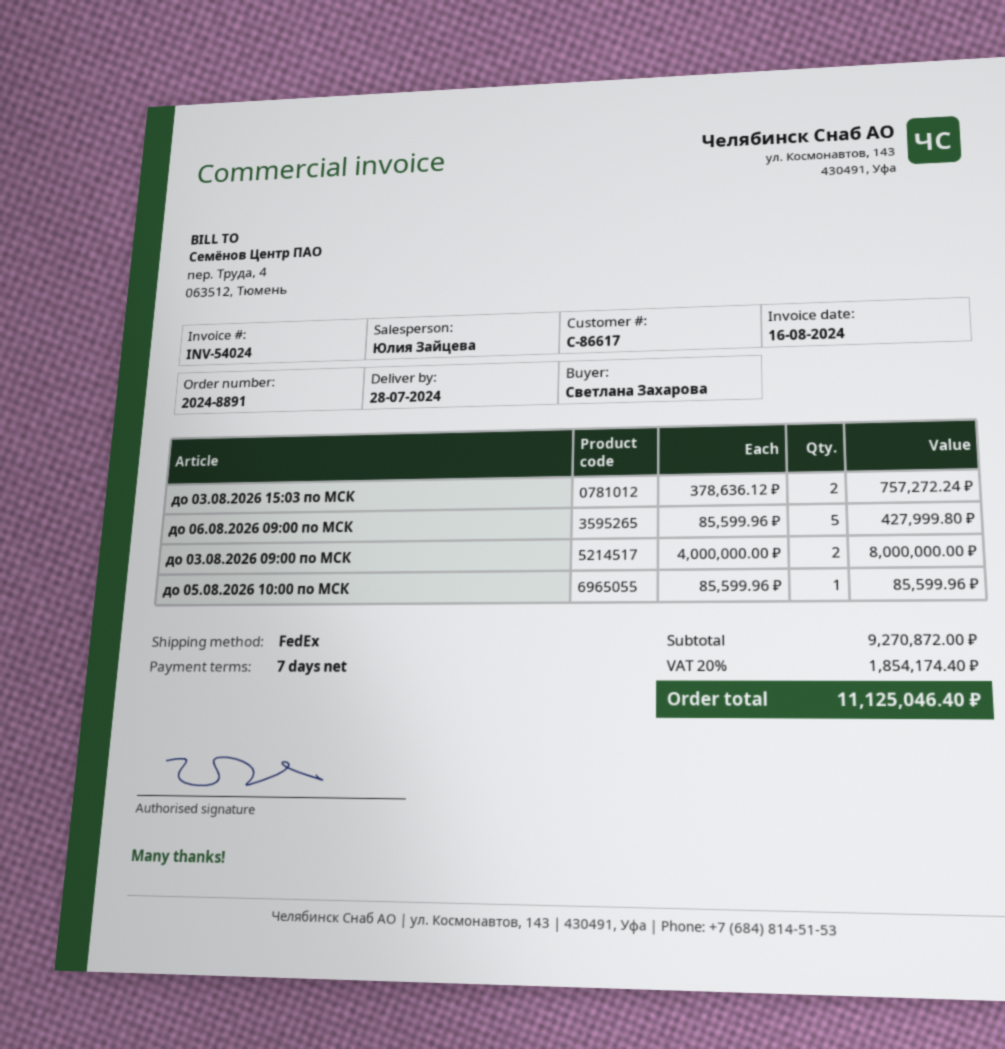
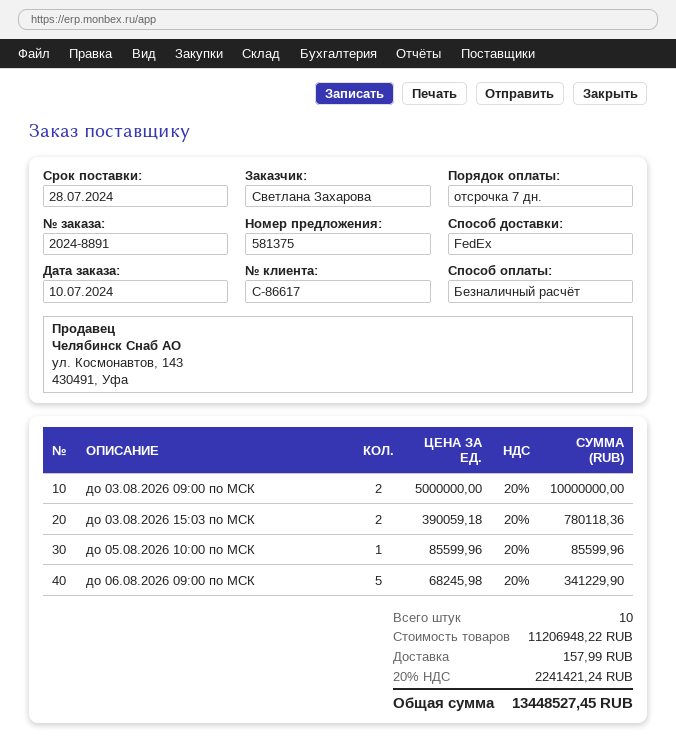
до 03.08.2026 15:03 по МСК: 2 x 378636.12 = 757272.24 -> 2 x 390059.18 = 780118.36
до 06.08.2026 09:00 по МСК: 5 x 85599.96 = 427999.80 -> 5 x 68245.98 = 341229.90
до 03.08.2026 09:00 по МСК: 2 x 4000000.00 = 8000000.00 -> 2 x 5000000.00 = 10000000.00
subtotal: 9270872.00 -> 11206948.22
shipping: none -> 157.99
tax: 20% = 1854174.40 -> 20% = 2241421.24
total: 11125046.40 -> 13448527.45

